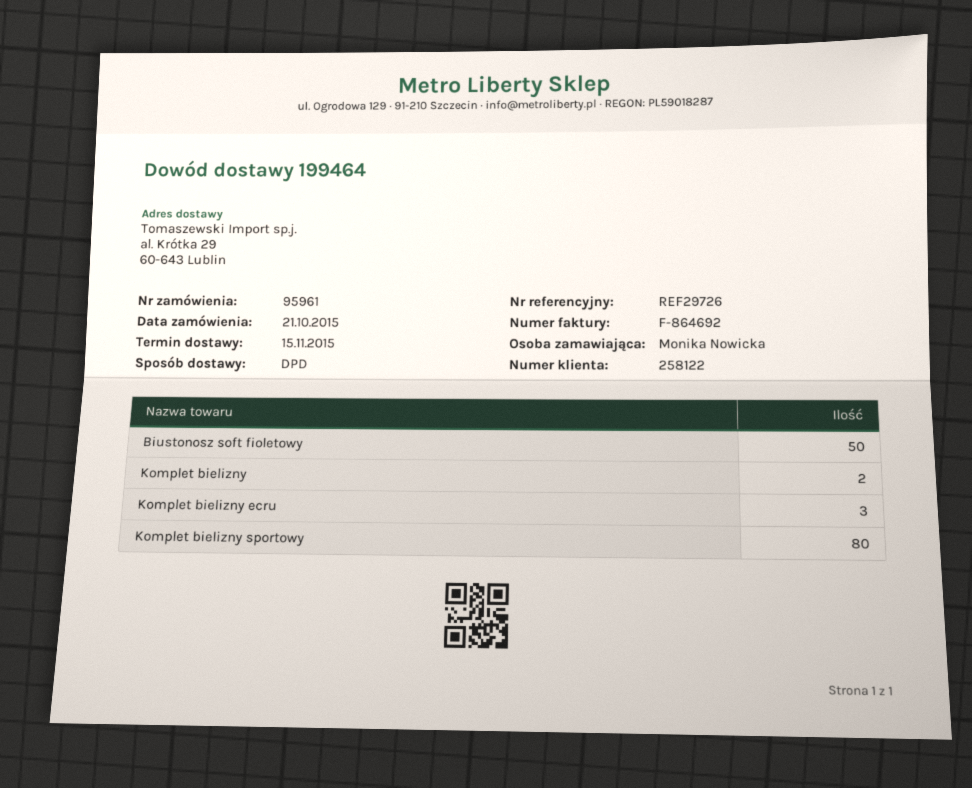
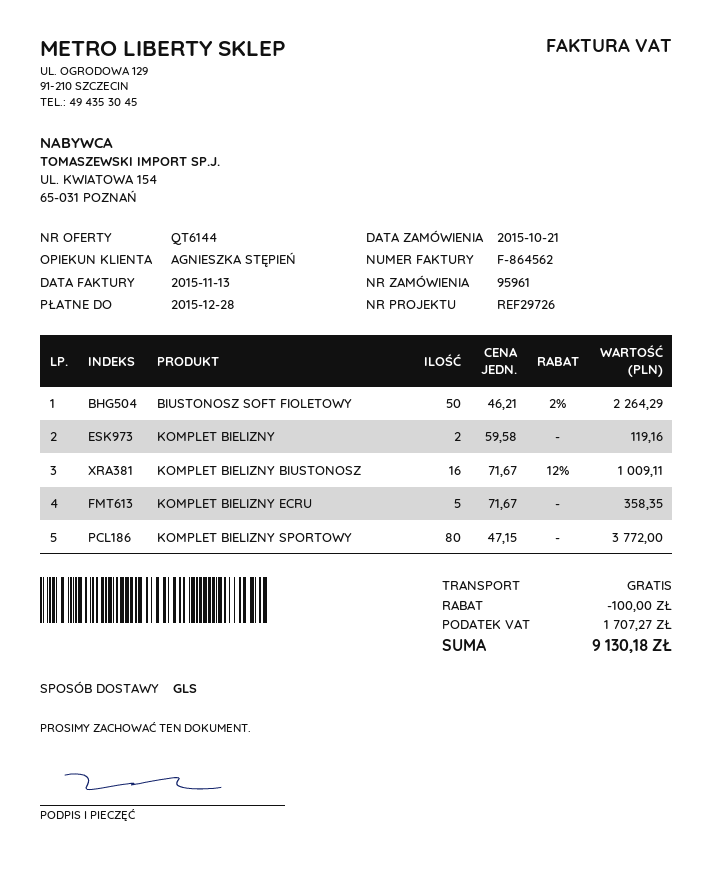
invoice number: F-864692 -> F-864562
shipping method: DPD -> GLS
Komplet bielizny ecru: 3 -> 5
KOMPLET BIELIZNY BIUSTONOSZ: none -> 16

